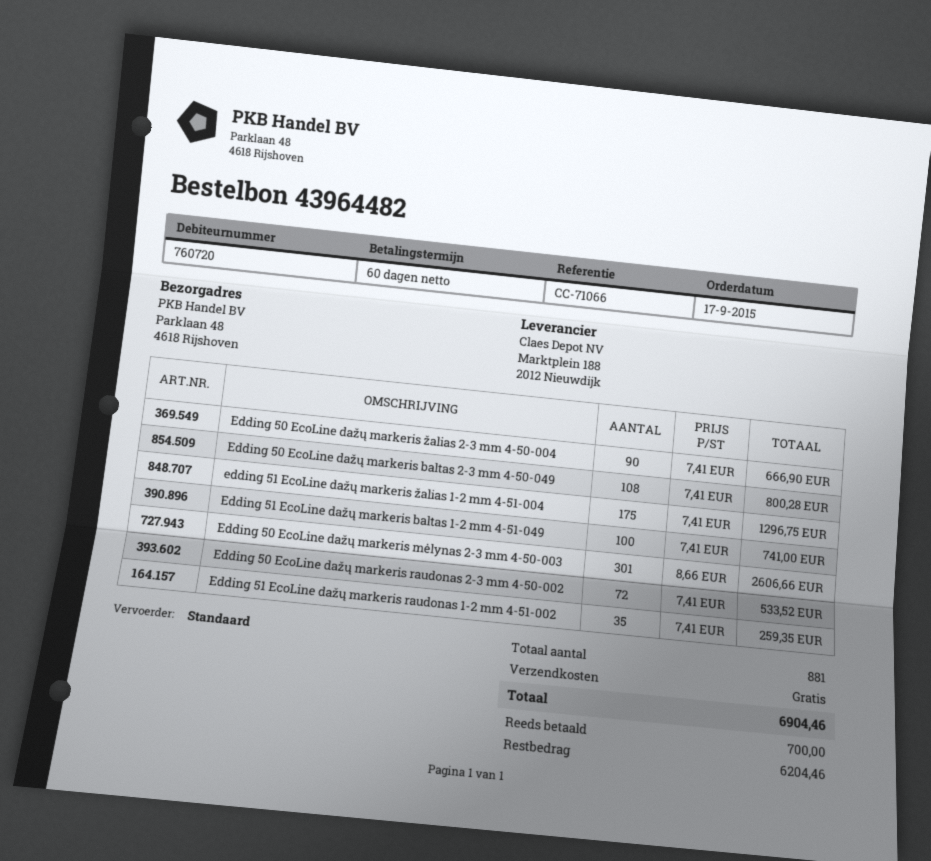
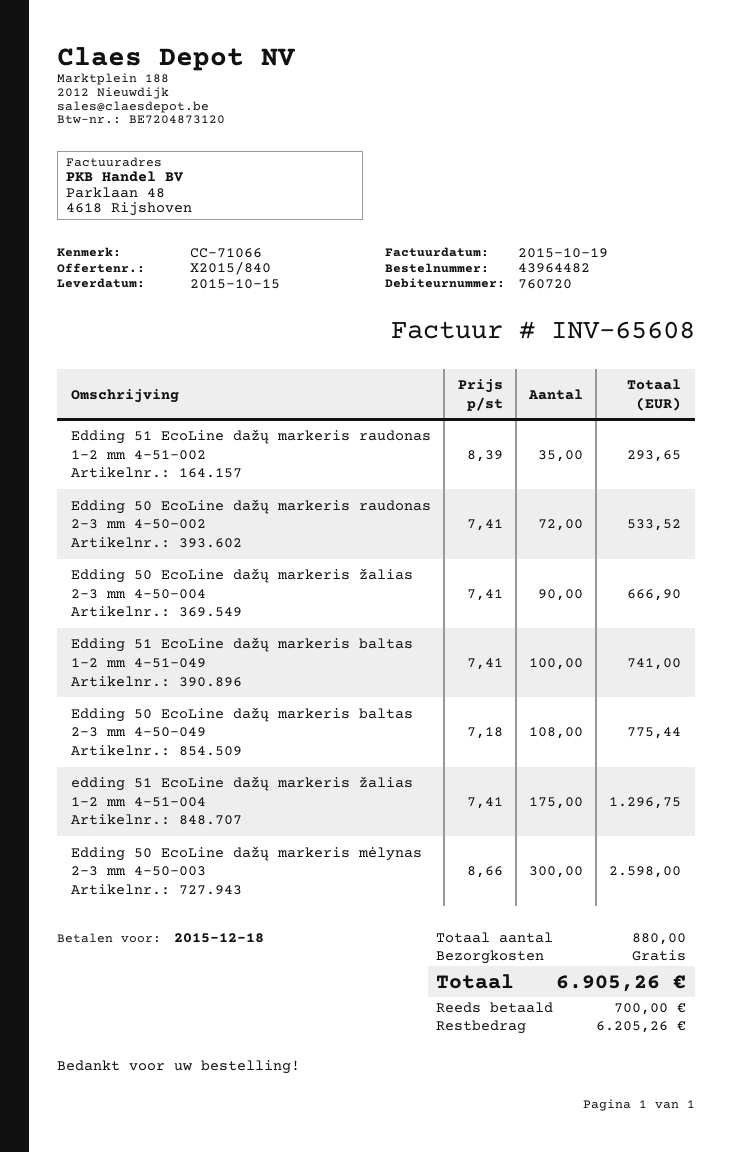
Edding 50 EcoLine dažų markeris baltas 2-3 mm 4-50-049: 108 x 7.41 = 800.28 -> 108 x 7.18 = 775.44
Edding 50 EcoLine dažų markeris mėlynas 2-3 mm 4-50-003: 301 x 8.66 = 2606.66 -> 300 x 8.66 = 2598.00
Edding 51 EcoLine dažų markeris raudonas 1-2 mm 4-51-002: 35 x 7.41 = 259.35 -> 35 x 8.39 = 293.65
total quantity: 881 -> 880
total: 6904.46 -> 6905.26
balance: 6204.46 -> 6205.26

